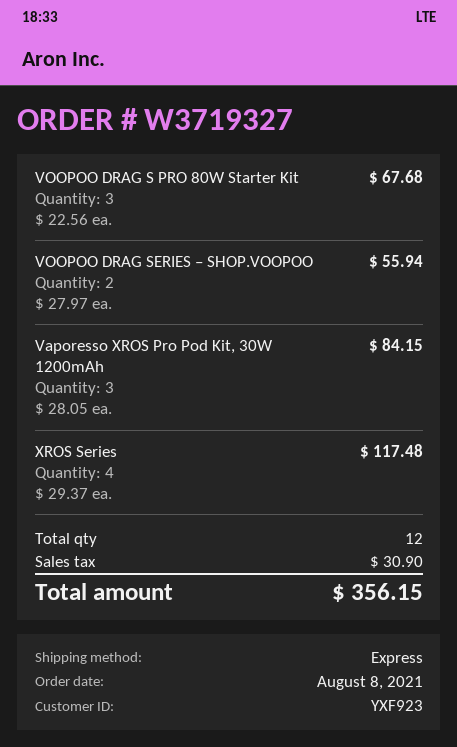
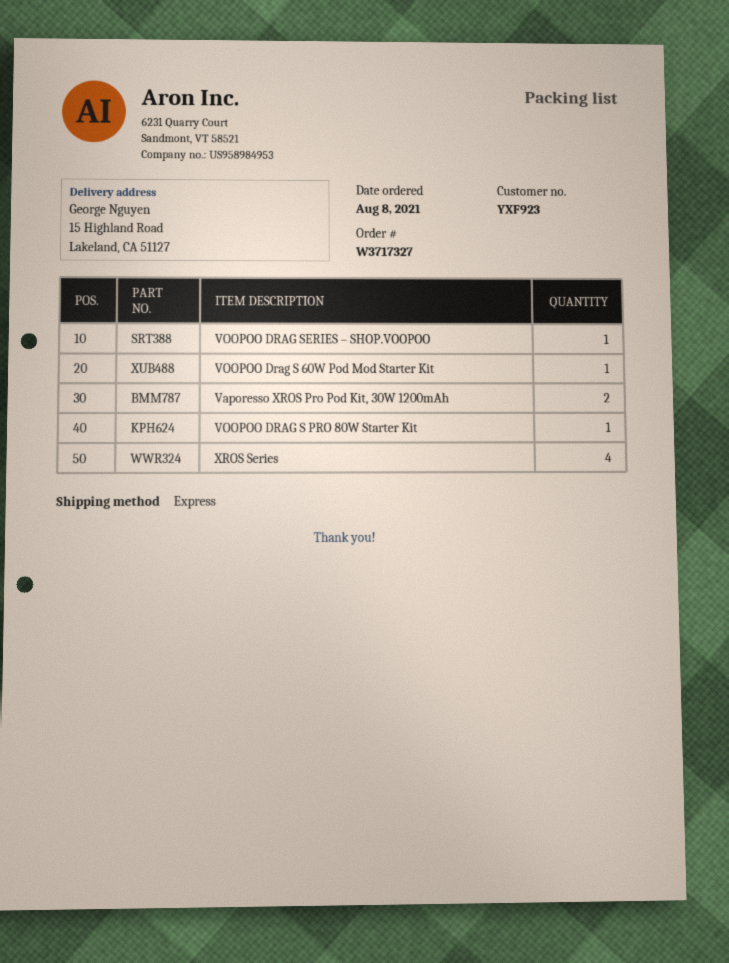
order number: W3719327 -> W3717327
VOOPOO DRAG S PRO 80W Starter Kit: 3 -> 1
VOOPOO DRAG SERIES – SHOP.VOOPOO: 2 -> 1
Vaporesso XROS Pro Pod Kit, 30W 1200mAh: 3 -> 2
VOOPOO Drag S 60W Pod Mod Starter Kit: none -> 1

